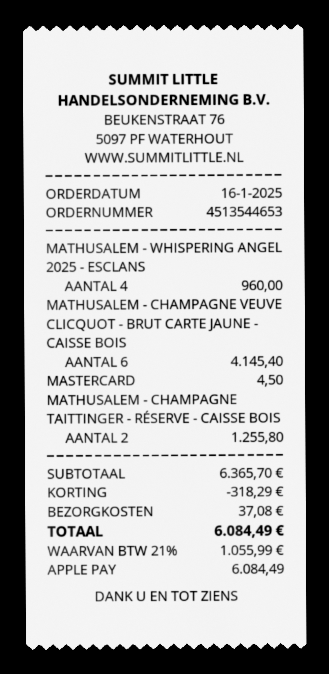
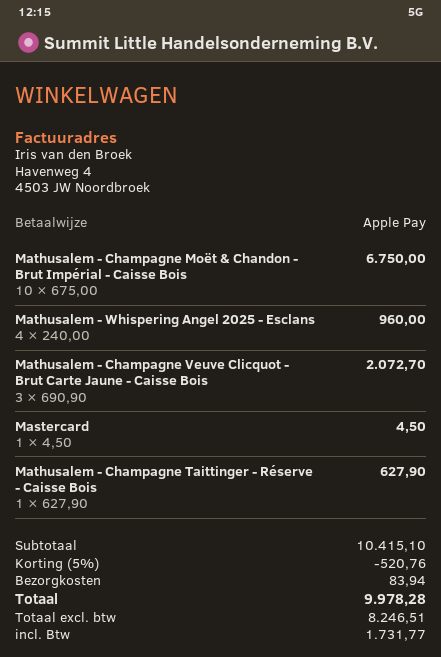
MATHUSALEM - CHAMPAGNE VEUVE CLICQUOT - BRUT CARTE JAUNE - CAISSE BOIS: 6 for 4145.40 -> 3 for 2072.70
MATHUSALEM - CHAMPAGNE TAITTINGER - RÉSERVE - CAISSE BOIS: 2 for 1255.80 -> 1 for 627.90
Mathusalem - Champagne Moët & Chandon - Brut Impérial - Caisse Bois: none -> 10 for 6750.00
subtotal: 6365.70 -> 10415.10
discount: 318.29 -> 520.76
shipping: 37.08 -> 83.94
tax: 1055.99 -> 1731.77
total: 6084.49 -> 9978.28

